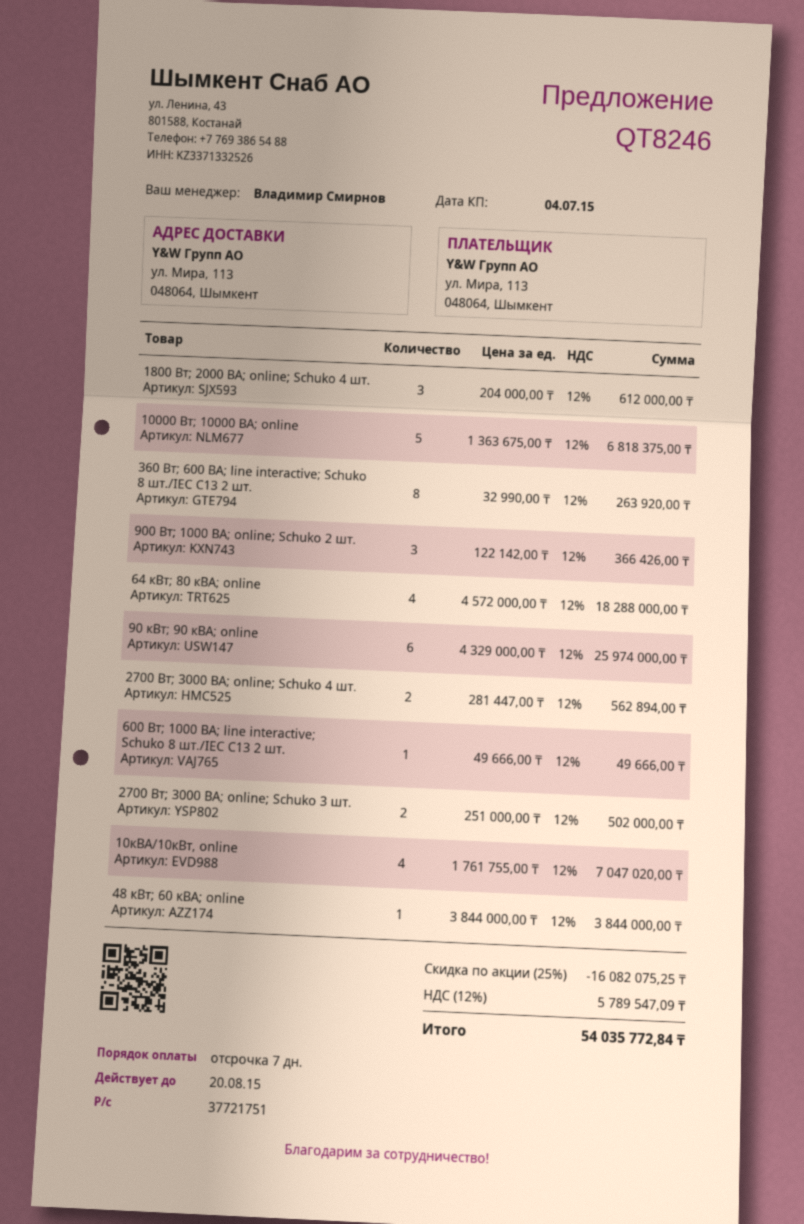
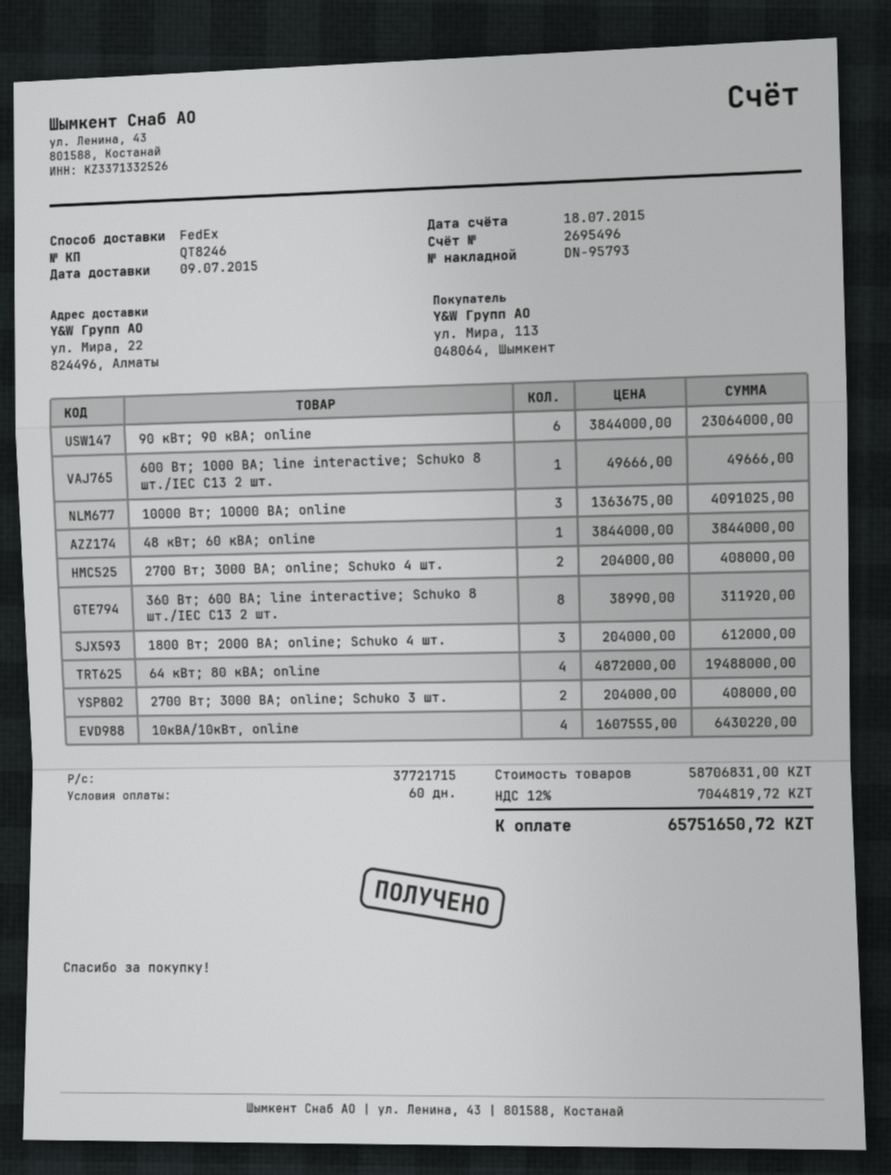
payment terms: 7 days -> 60 days
bank account: 37721751 -> 37721715
ship to: ул. Мира, 113, 048064, Шымкент -> ул. Мира, 22, 824496, Алматы
10000 Вт; 10000 ВА; online: 5 x 1363675.00 = 6818375.00 -> 3 x 1363675.00 = 4091025.00
360 Вт; 600 ВА; line interactive; Schuko 8 шт./IEC C13 2 шт.: 8 x 32990.00 = 263920.00 -> 8 x 38990.00 = 311920.00
900 Вт; 1000 ВА; online; Schuko 2 шт.: 3 x 122142.00 = 366426.00 -> none
64 кВт; 80 кВА; online: 4 x 4572000.00 = 18288000.00 -> 4 x 4872000.00 = 19488000.00
90 кВт; 90 кВА; online: 6 x 4329000.00 = 25974000.00 -> 6 x 3844000.00 = 23064000.00
2700 Вт; 3000 ВА; online; Schuko 4 шт.: 2 x 281447.00 = 562894.00 -> 2 x 204000.00 = 408000.00
2700 Вт; 3000 ВА; online; Schuko 3 шт.: 2 x 251000.00 = 502000.00 -> 2 x 204000.00 = 408000.00
10кВА/10кВт, online: 4 x 1761755.00 = 7047020.00 -> 4 x 1607555.00 = 6430220.00
discount: 25% = 16082075.25 -> none
tax: 12% = 5789547.09 -> 12% = 7044819.72
total: 54035772.84 -> 65751650.72

